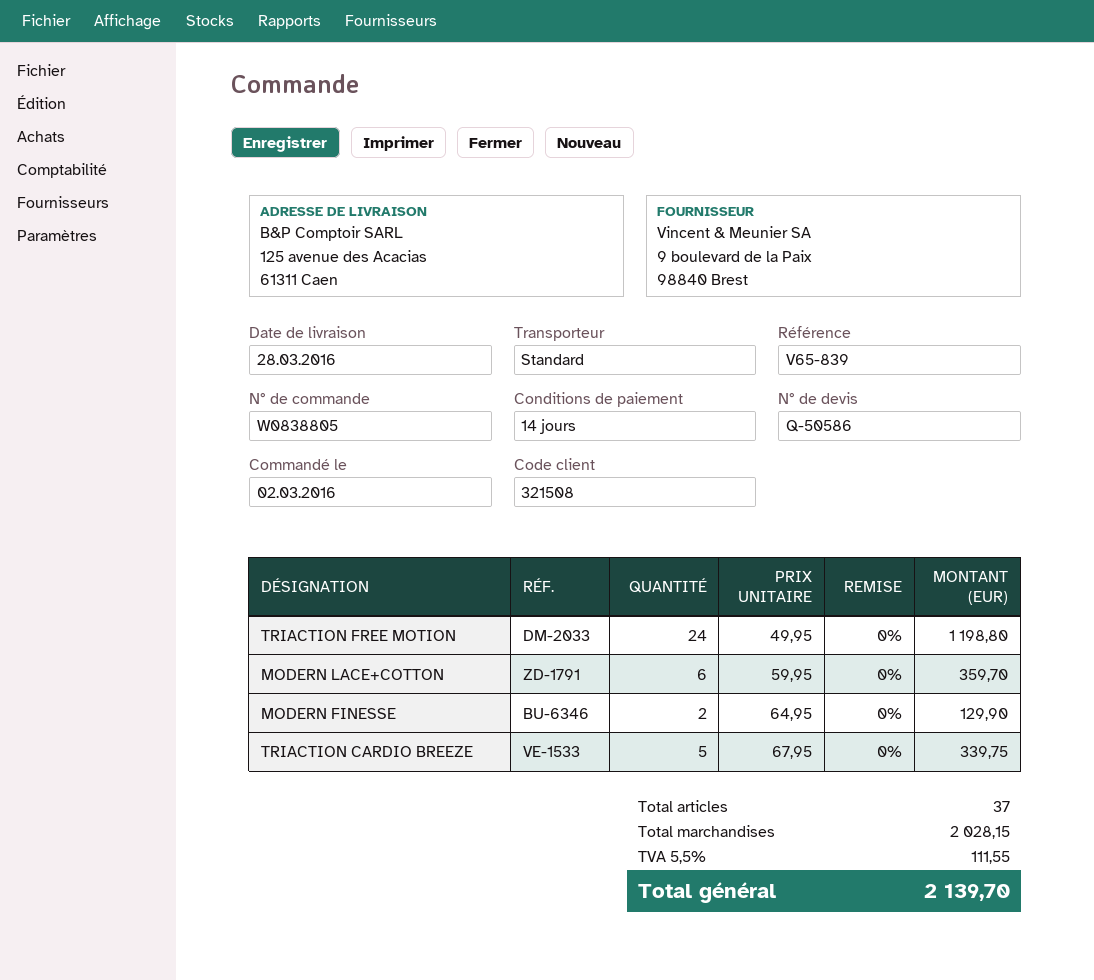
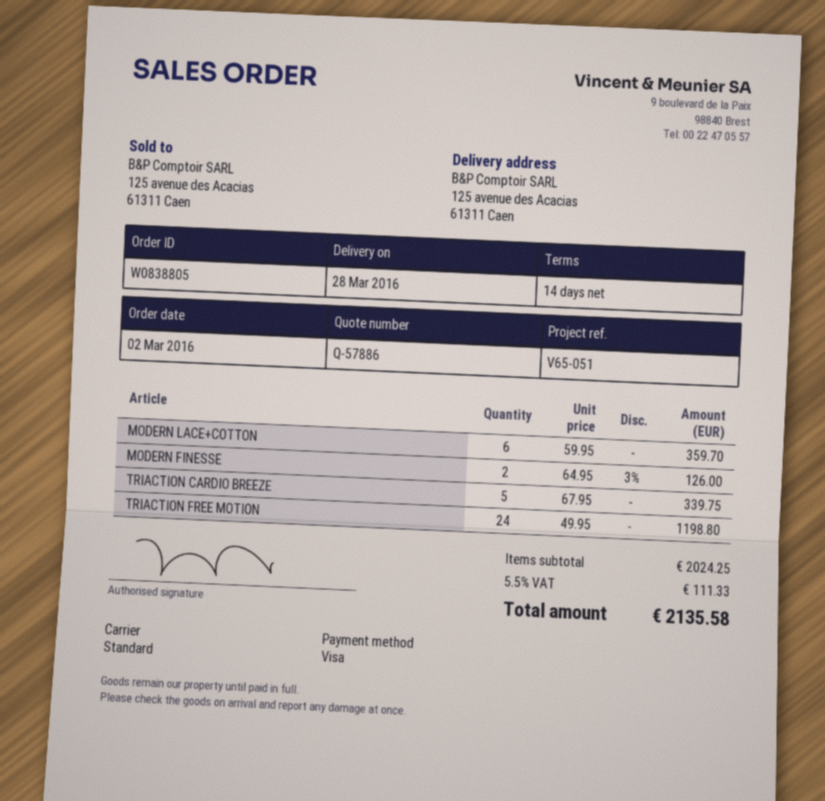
quote number: Q-50586 -> Q-57886
reference: V65-839 -> V65-051
MODERN FINESSE: 2 x 64.95 = 129.90 -> 2 x 64.95 - 3% = 126.00
subtotal: 2028.15 -> 2024.25
tax: 5.5% = 111.55 -> 5.5% = 111.33
total: 2139.70 -> 2135.58

